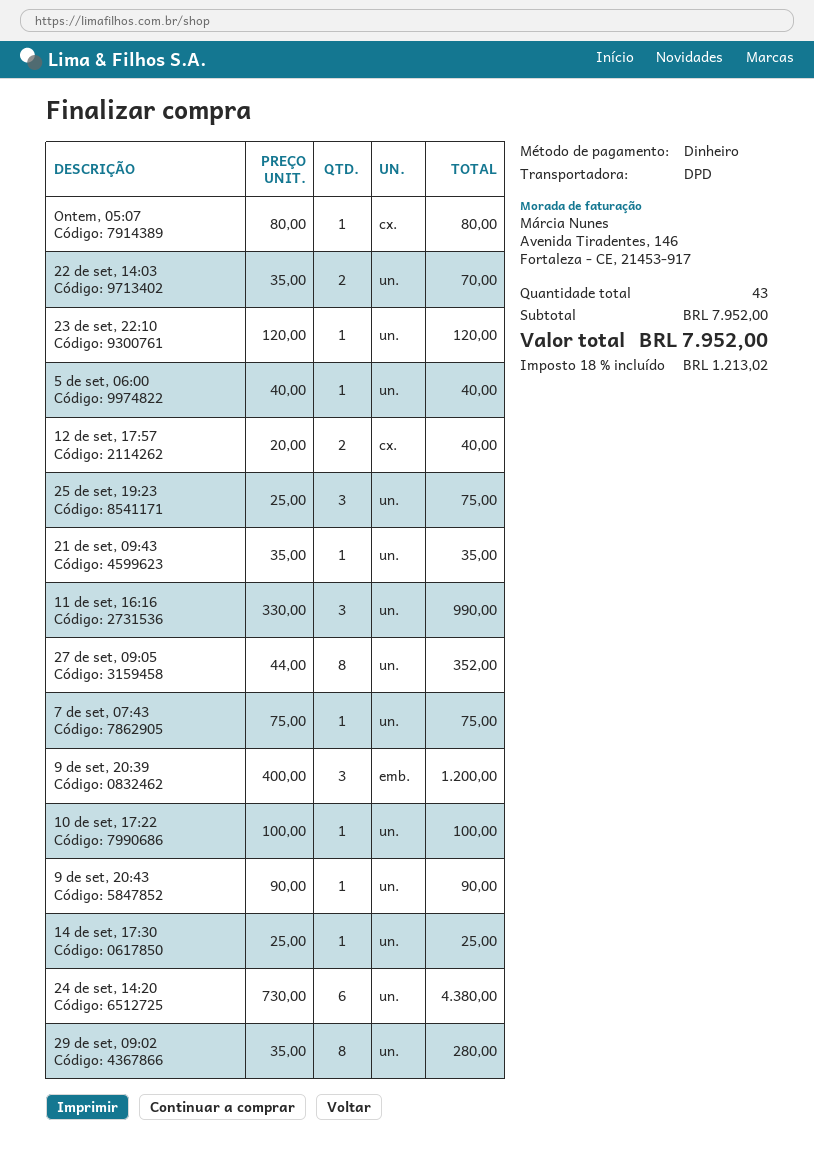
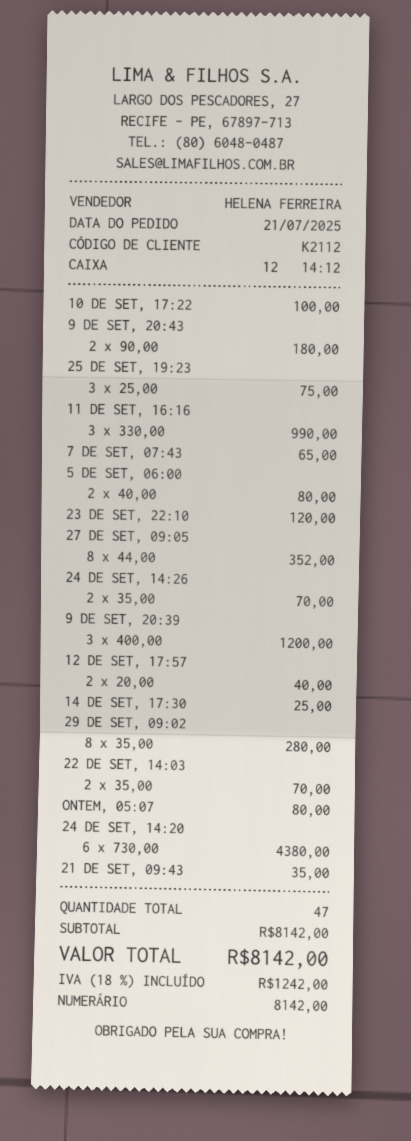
5 de set, 06:00: 1 x 40.00 = 40.00 -> 2 x 40.00 = 80.00
7 de set, 07:43: 1 x 75.00 = 75.00 -> 1 x 65.00 = 65.00
9 de set, 20:43: 1 x 90.00 = 90.00 -> 2 x 90.00 = 180.00
24 DE SET, 14:26: none -> 2 x 35.00 = 70.00
total quantity: 43 -> 47
subtotal: 7952.00 -> 8142.00
tax: 18% = 1213.02 -> 18% = 1242.00
total: 7952.00 -> 8142.00

